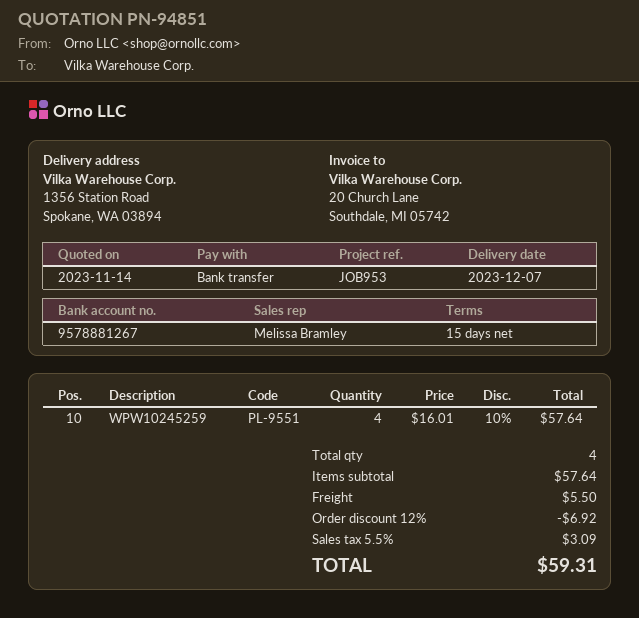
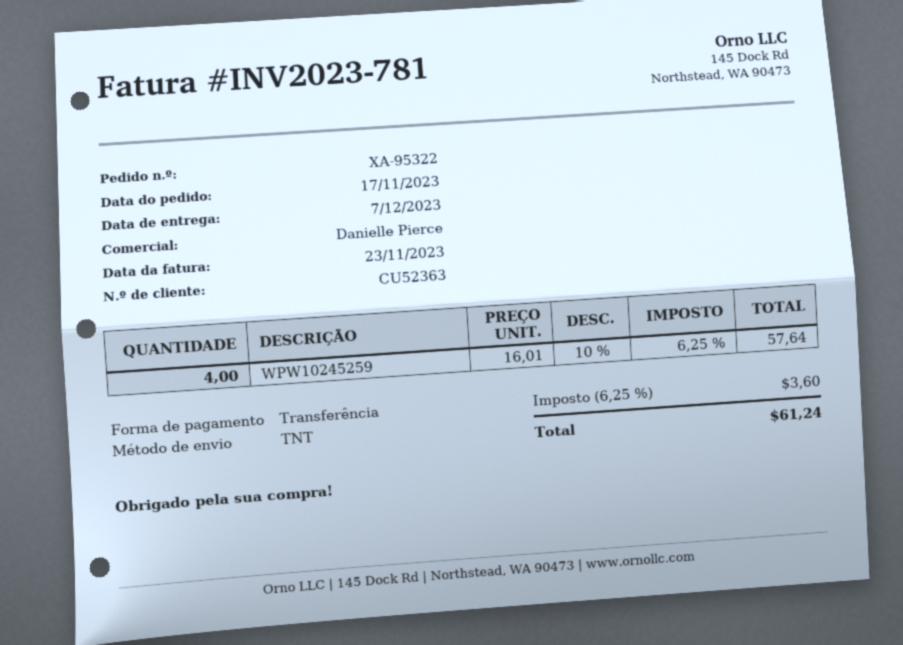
sales rep: Melissa Bramley -> Danielle Pierce
discount: 12% = 6.92 -> none
shipping: 5.50 -> none
tax: 5.5% = 3.09 -> 6.25% = 3.60
total: 59.31 -> 61.24

